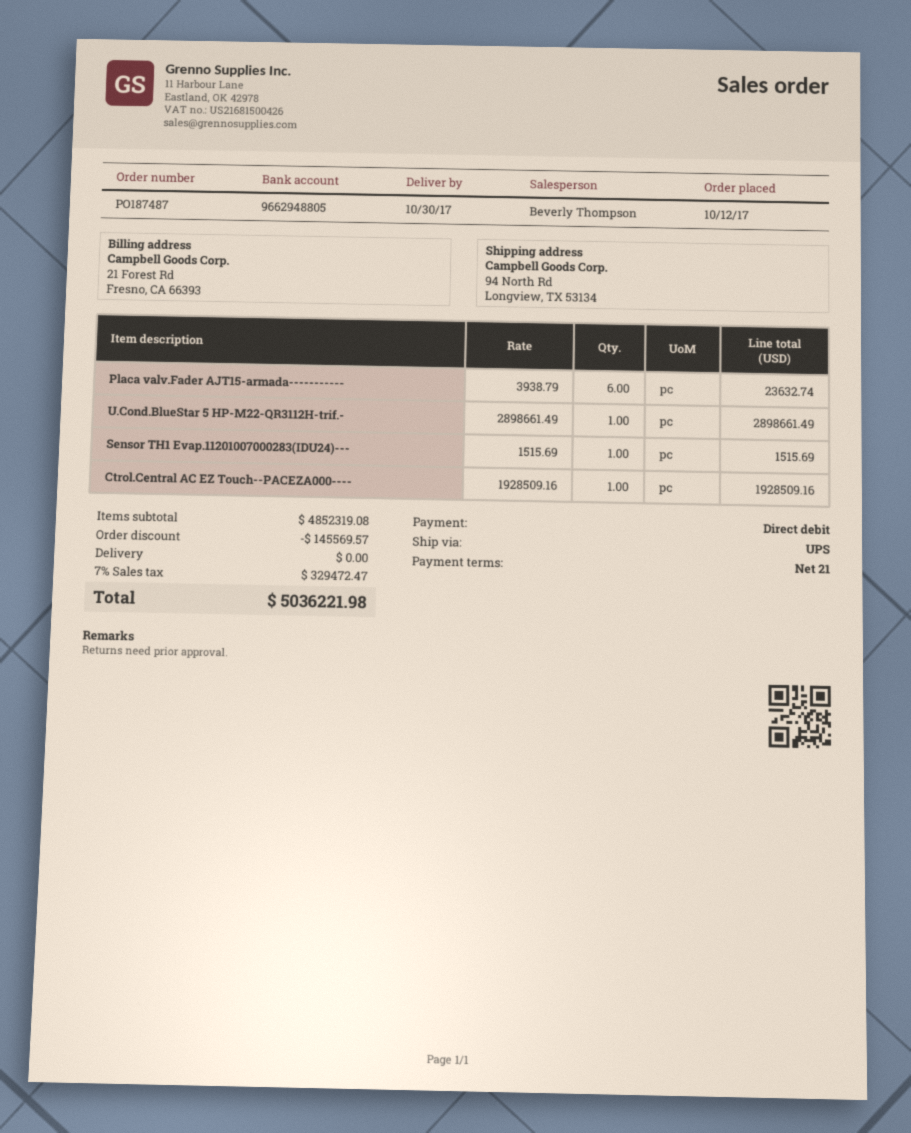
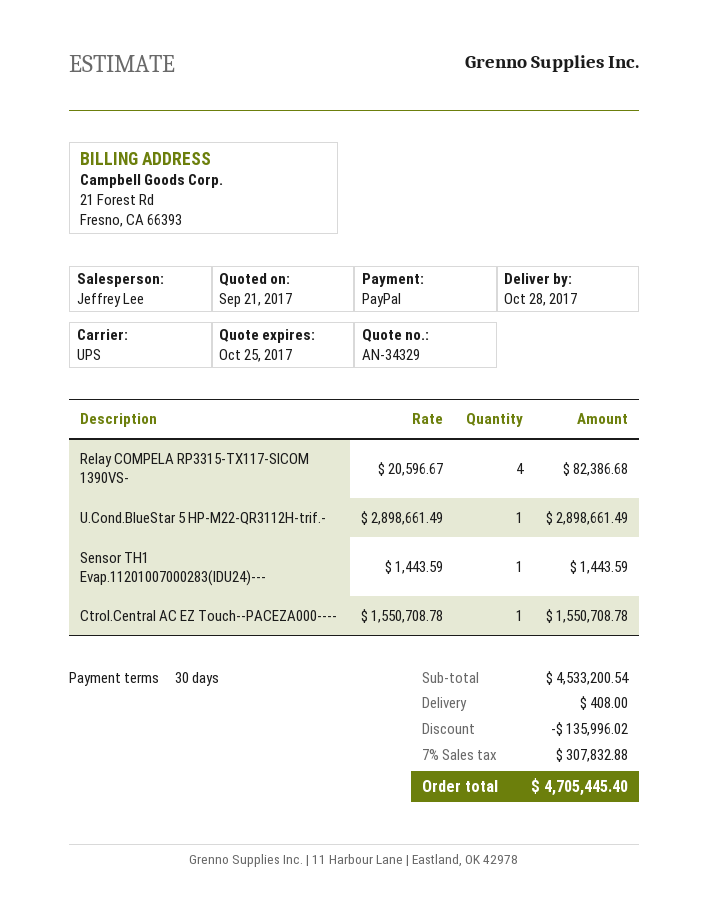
delivery date: 2017-10-30 -> 2017-10-28
payment terms: 21 days -> 30 days
sales rep: Beverly Thompson -> Jeffrey Lee
payment method: direct debit -> PayPal
Placa valv.Fader AJT15-armada-----------: 6 x 3938.79 = 23632.74 -> none
Sensor TH1 Evap.11201007000283(IDU24)---: 1 x 1515.69 = 1515.69 -> 1 x 1443.59 = 1443.59
Ctrol.Central AC EZ Touch--PACEZA000----: 1 x 1928509.16 = 1928509.16 -> 1 x 1550708.78 = 1550708.78
Relay COMPELA RP3315-TX117-SICOM 1390VS-: none -> 4 x 20596.67 = 82386.68
subtotal: 4852319.08 -> 4533200.54
discount: 145569.57 -> 135996.02
shipping: 0.00 -> 408.00
tax: 7% = 329472.47 -> 7% = 307832.88
total: 5036221.98 -> 4705445.40

